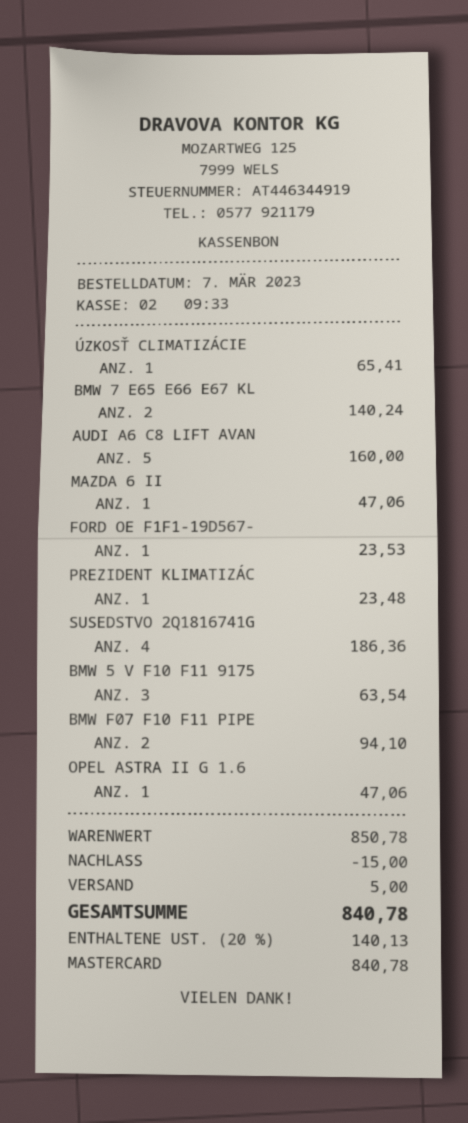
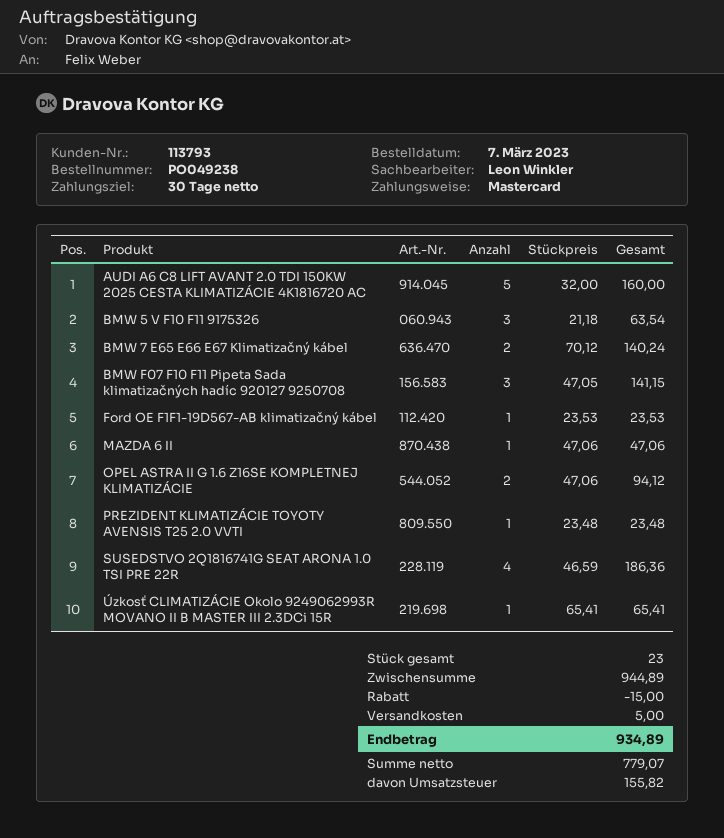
BMW F07 F10 F11 PIPE: 2 for 94.10 -> 3 for 141.15
OPEL ASTRA II G 1.6: 1 for 47.06 -> 2 for 94.12
subtotal: 850.78 -> 944.89
tax: 140.13 -> 155.82
total: 840.78 -> 934.89

